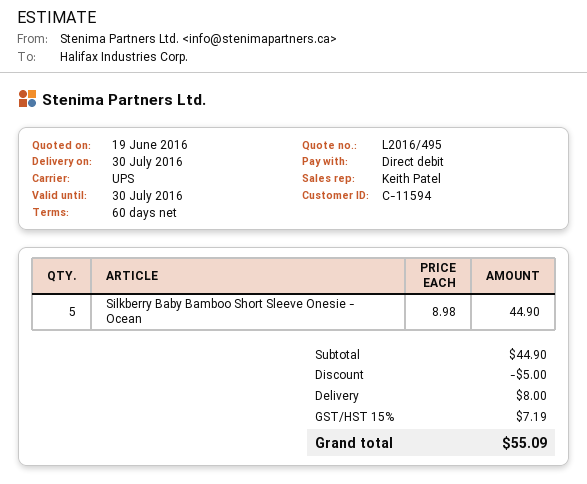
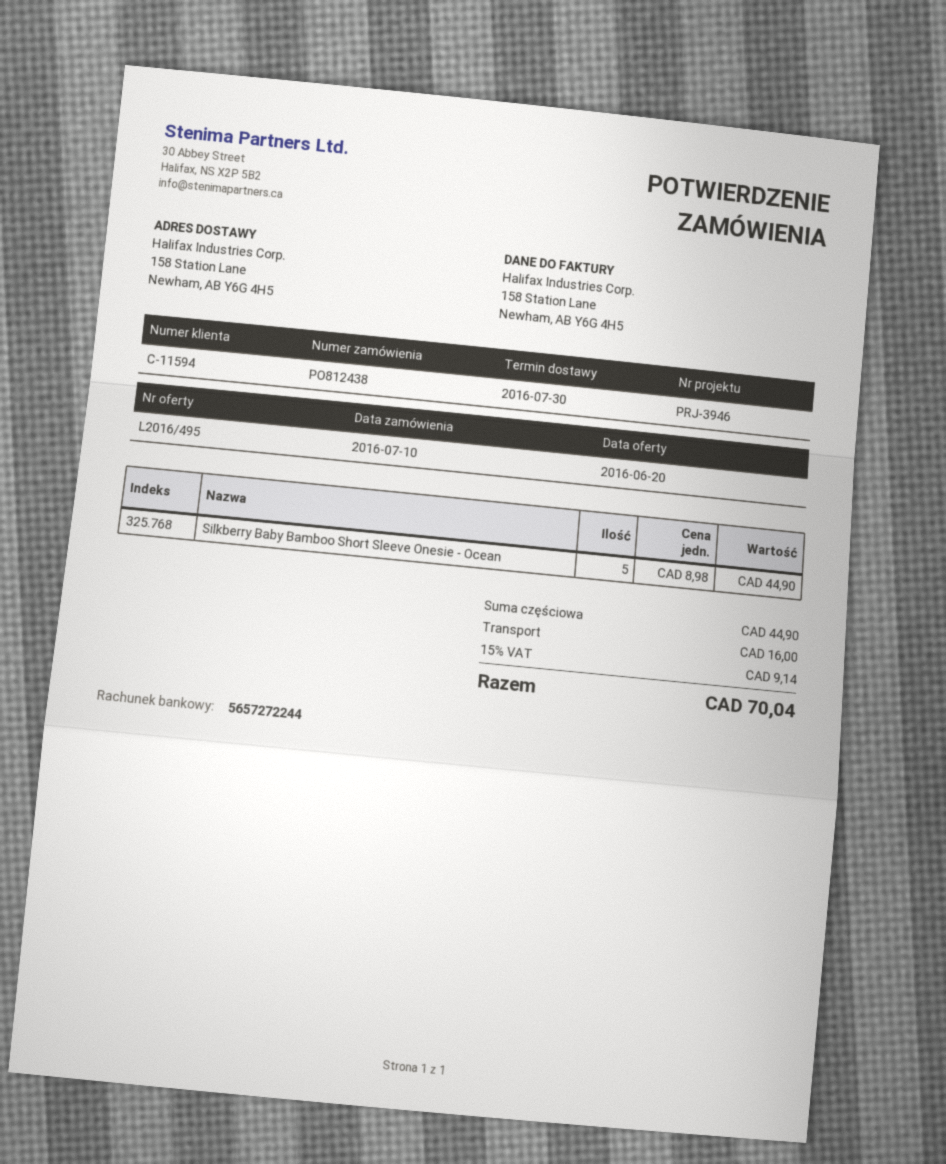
quote date: 2016-06-19 -> 2016-06-20
discount: 5.00 -> none
shipping: 8.00 -> 16.00
tax: 15% = 7.19 -> 15% = 9.14
total: 55.09 -> 70.04

